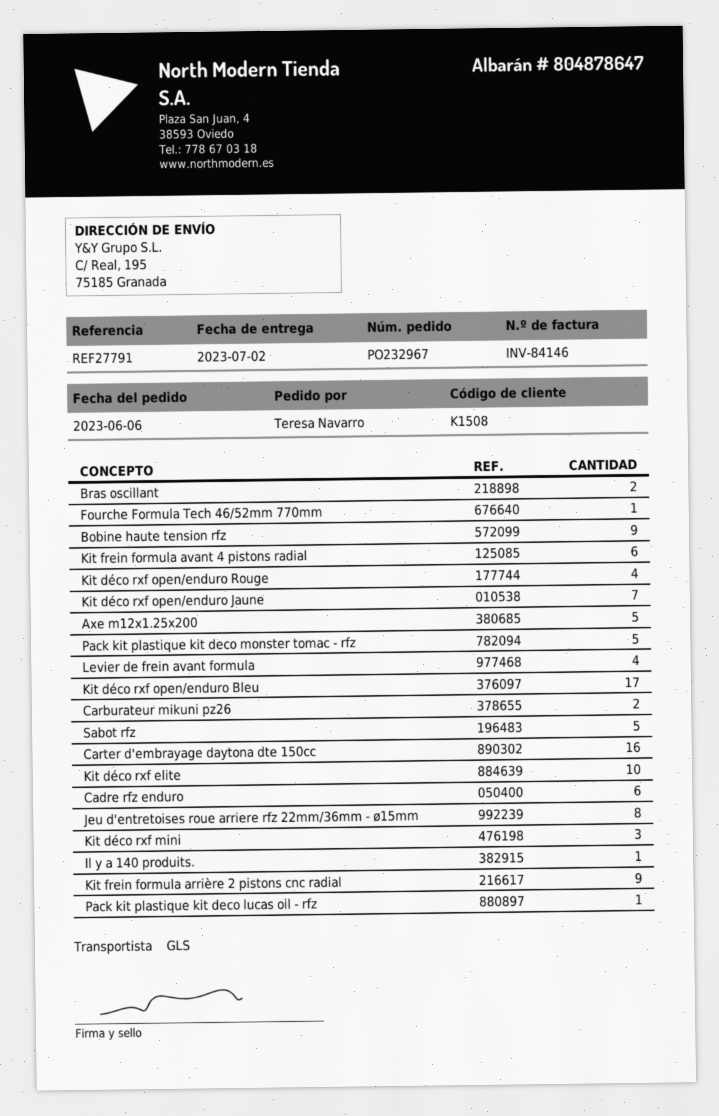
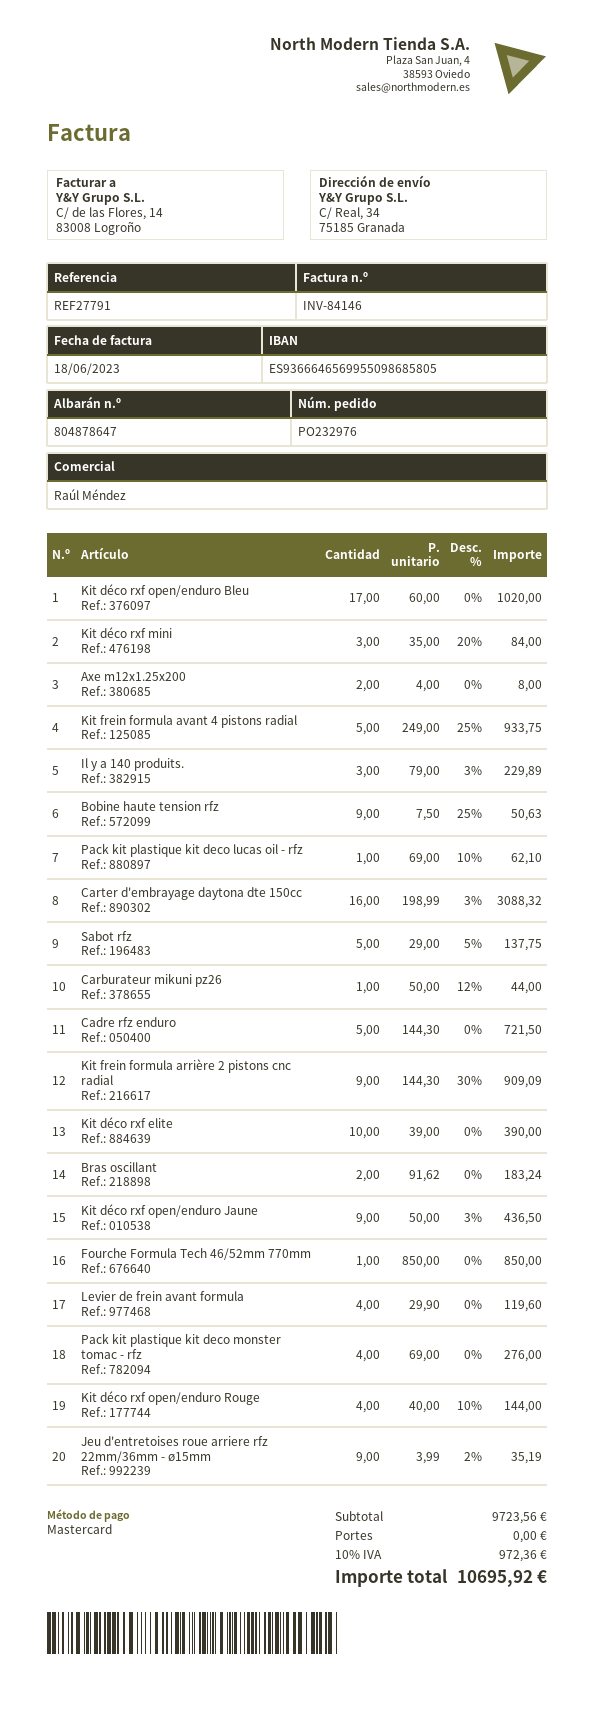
order number: PO232967 -> PO232976
ship to: C/ Real, 195, 75185 Granada -> C/ Real, 34, 75185 Granada
Kit frein formula avant 4 pistons radial: 6 -> 5
Kit déco rxf open/enduro Jaune: 7 -> 9
Axe m12x1.25x200: 5 -> 2
Pack kit plastique kit deco monster tomac - rfz: 5 -> 4
Carburateur mikuni pz26: 2 -> 1
Cadre rfz enduro: 6 -> 5
Jeu d'entretoises roue arriere rfz 22mm/36mm - ø15mm: 8 -> 9
Il y a 140 produits.: 1 -> 3

